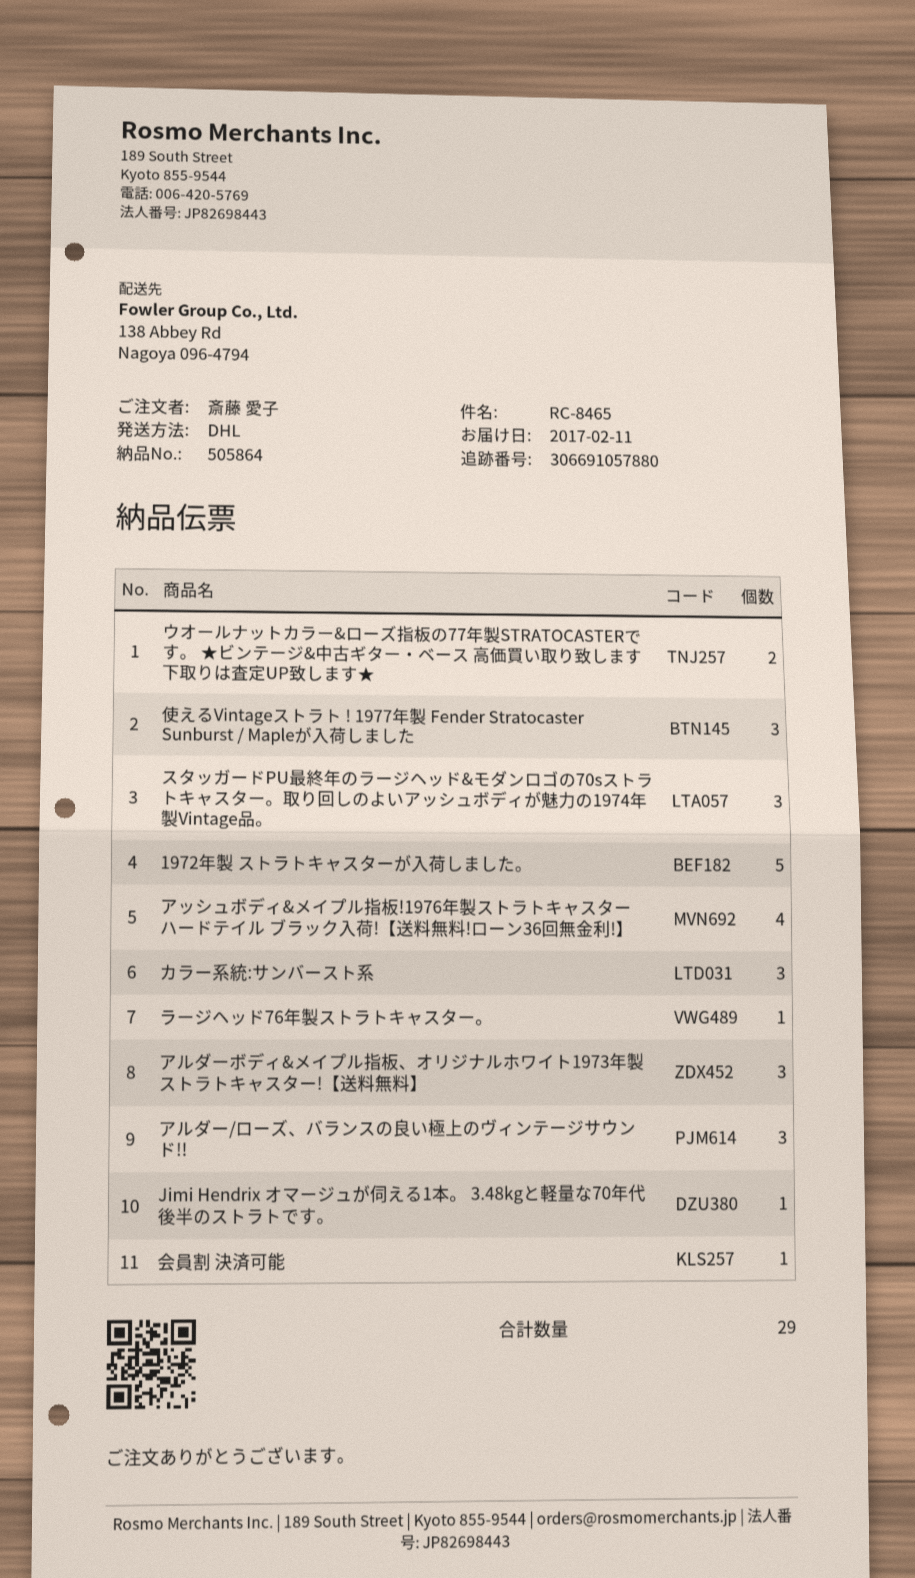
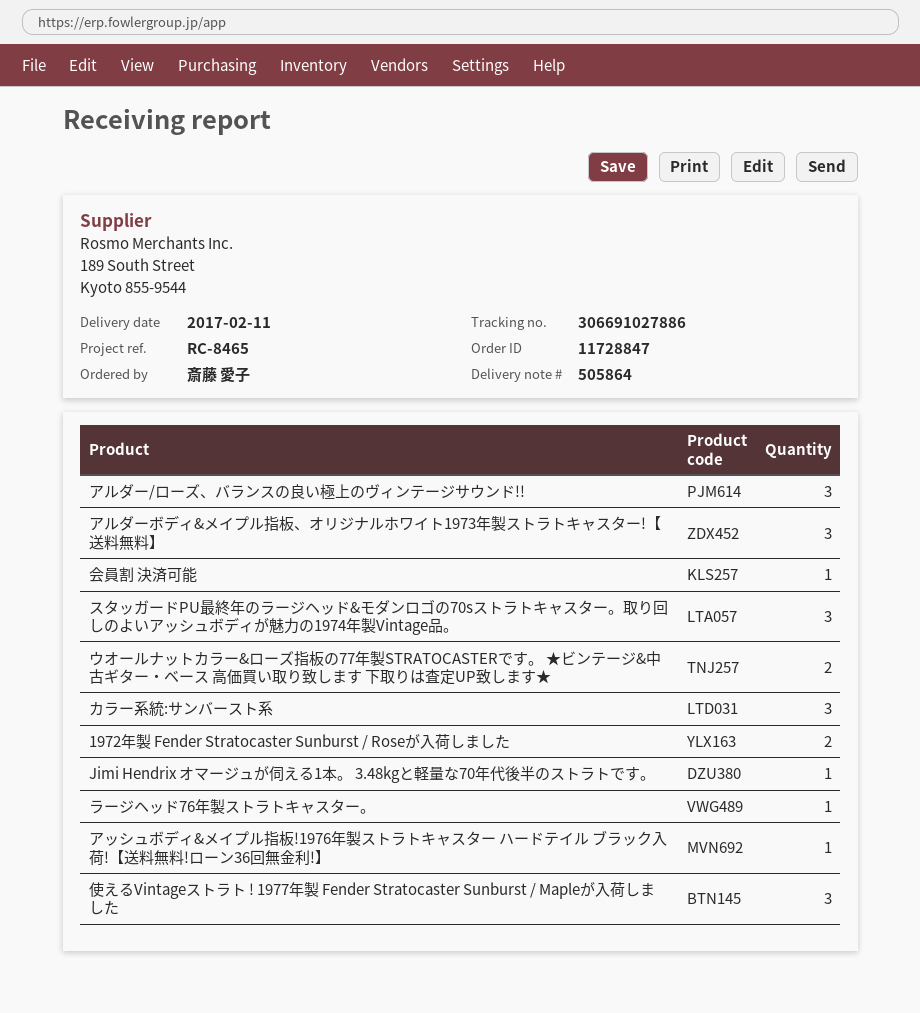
tracking number: 306691057880 -> 306691027886
1972年製 ストラトキャスターが入荷しました。: 5 -> none
アッシュボディ&メイプル指板!1976年製ストラトキャスター ハードテイル ブラック入荷!【送料無料!ローン36回無金利!】: 4 -> 1
1972年製 Fender Stratocaster Sunburst / Roseが入荷しました: none -> 2

